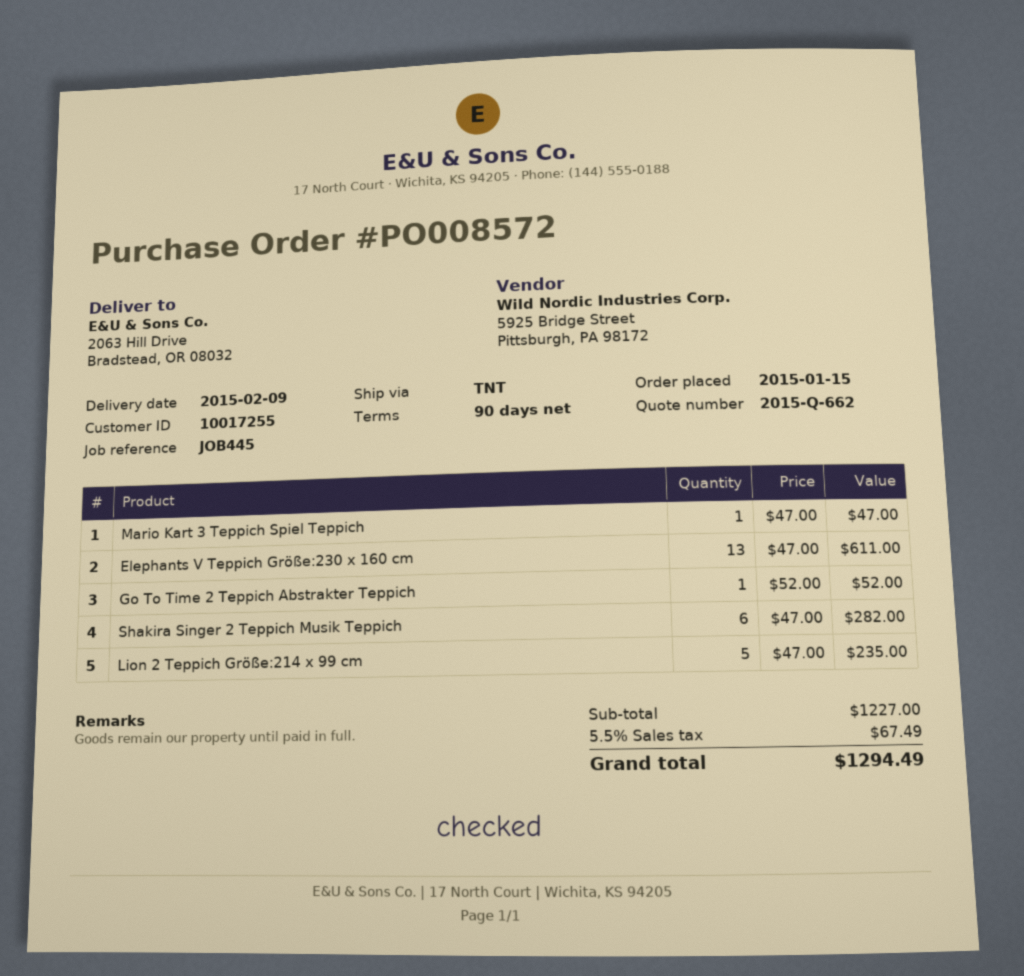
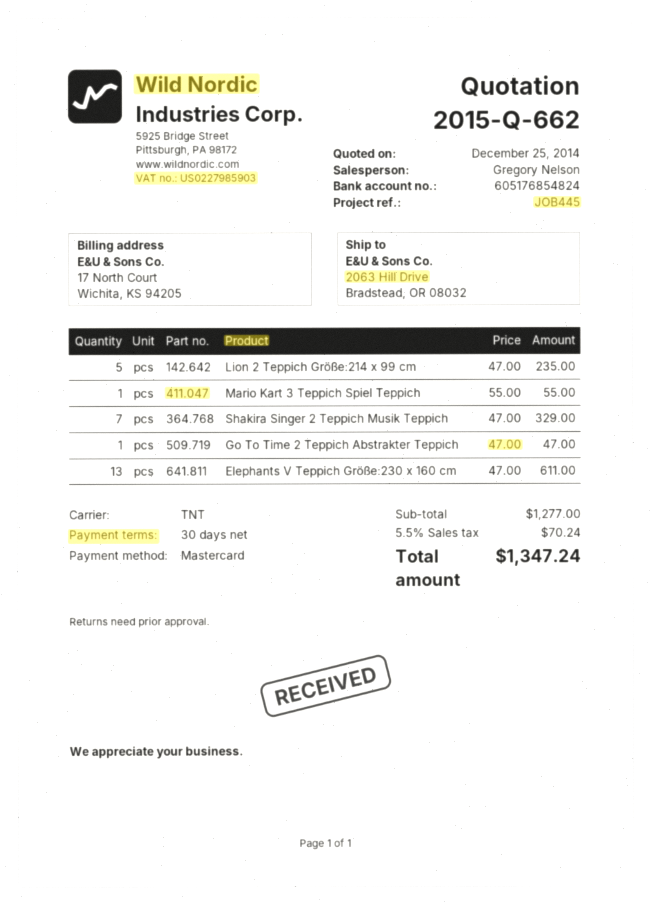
payment terms: 90 days -> 30 days
Mario Kart 3 Teppich Spiel Teppich: 1 x 47.00 = 47.00 -> 1 x 55.00 = 55.00
Go To Time 2 Teppich Abstrakter Teppich: 1 x 52.00 = 52.00 -> 1 x 47.00 = 47.00
Shakira Singer 2 Teppich Musik Teppich: 6 x 47.00 = 282.00 -> 7 x 47.00 = 329.00
subtotal: 1227.00 -> 1277.00
tax: 5.5% = 67.49 -> 5.5% = 70.24
total: 1294.49 -> 1347.24

